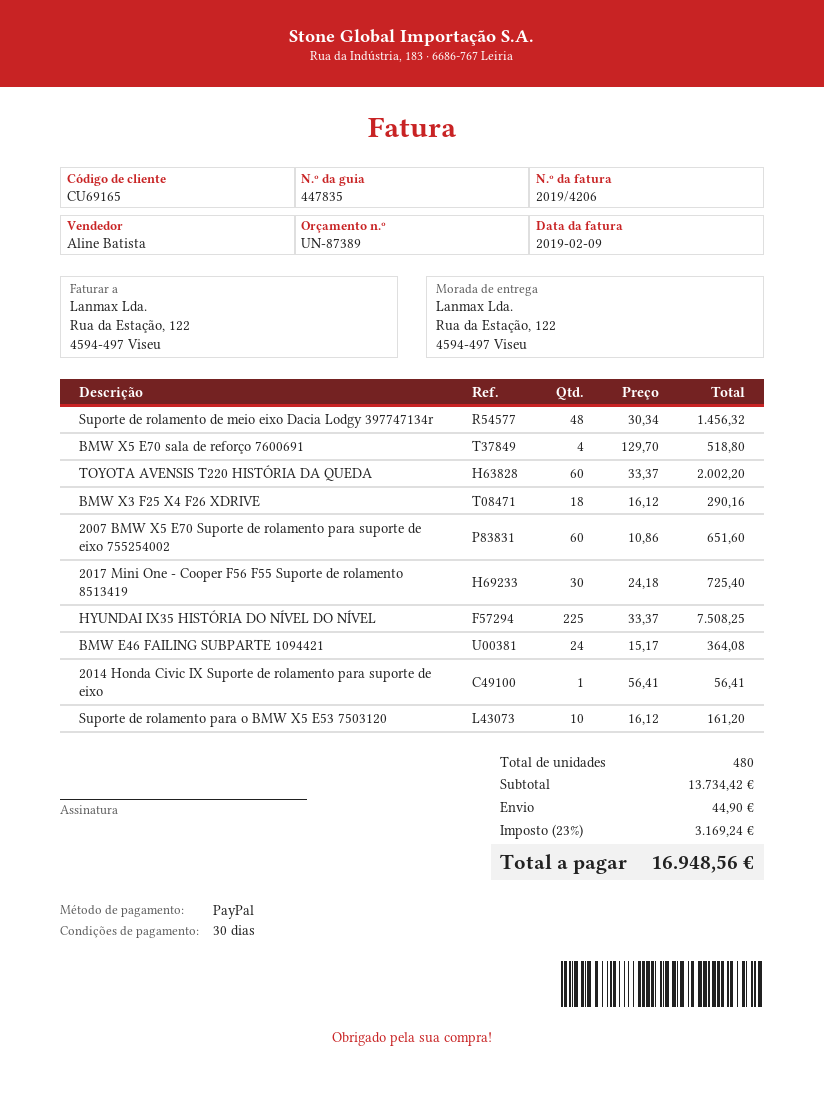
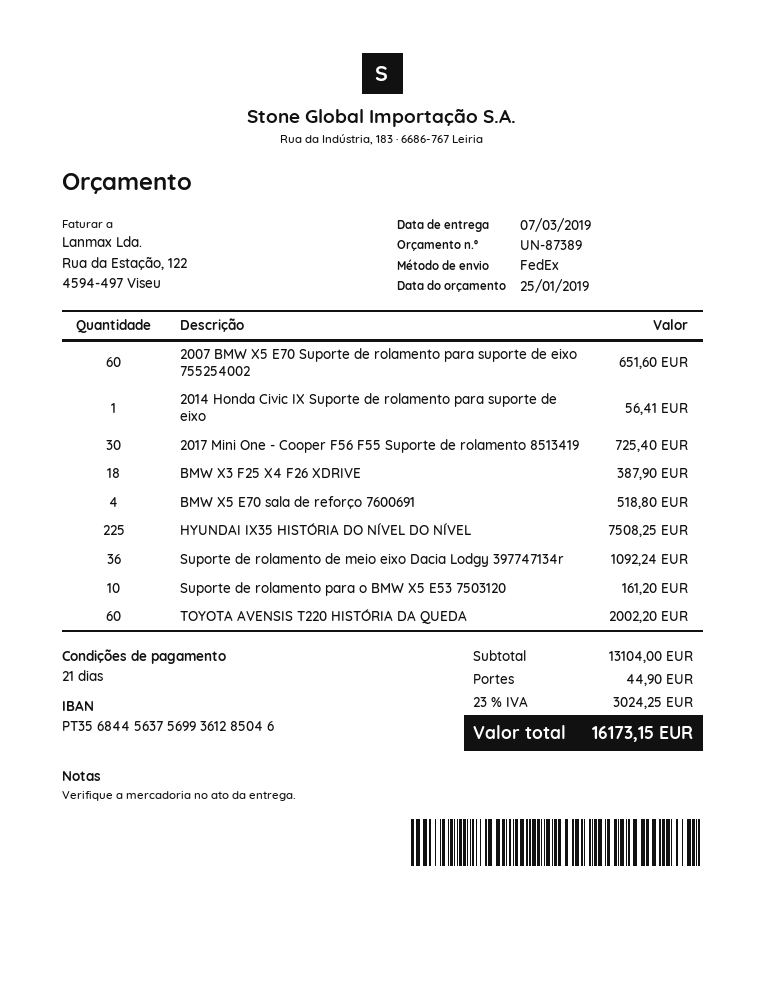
payment terms: 30 days -> 21 days
Suporte de rolamento de meio eixo Dacia Lodgy 397747134r: 48 for 1456.32 -> 36 for 1092.24
BMW X3 F25 X4 F26 XDRIVE: 18 for 290.16 -> 18 for 387.90
BMW E46 FAILING SUBPARTE 1094421: 24 for 364.08 -> none
subtotal: 13734.42 -> 13104.00
tax: 23% = 3169.24 -> 23% = 3024.25
total: 16948.56 -> 16173.15

